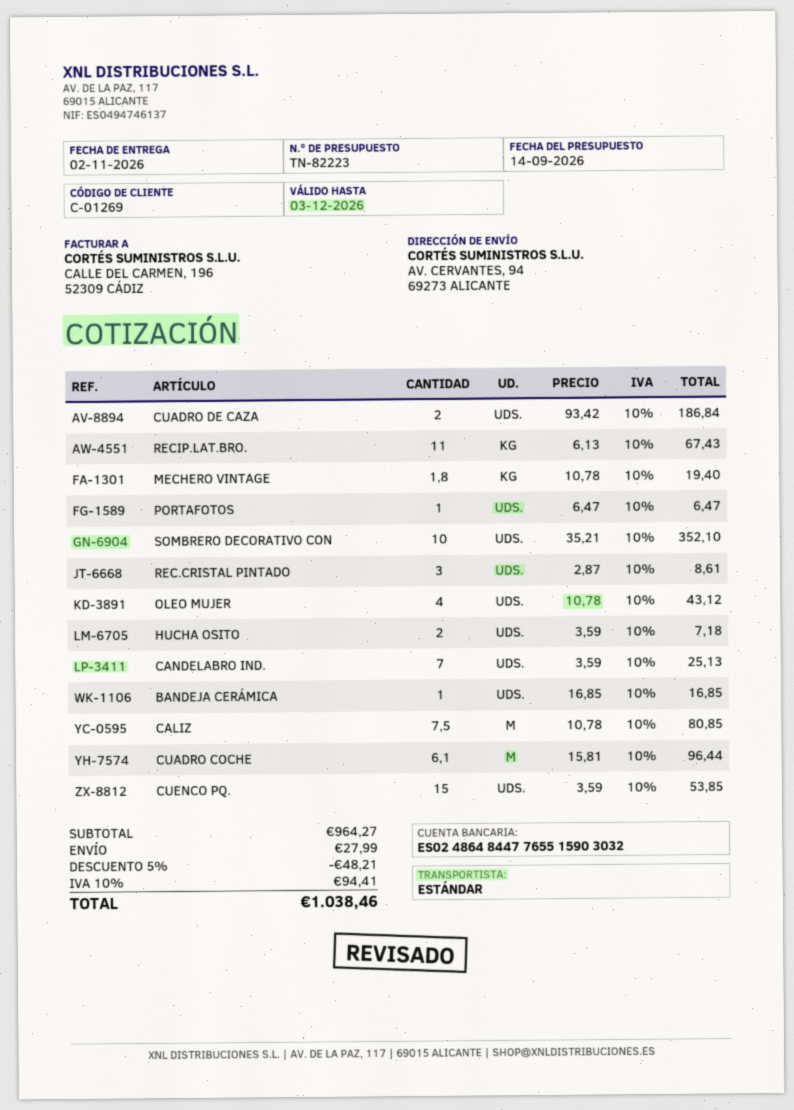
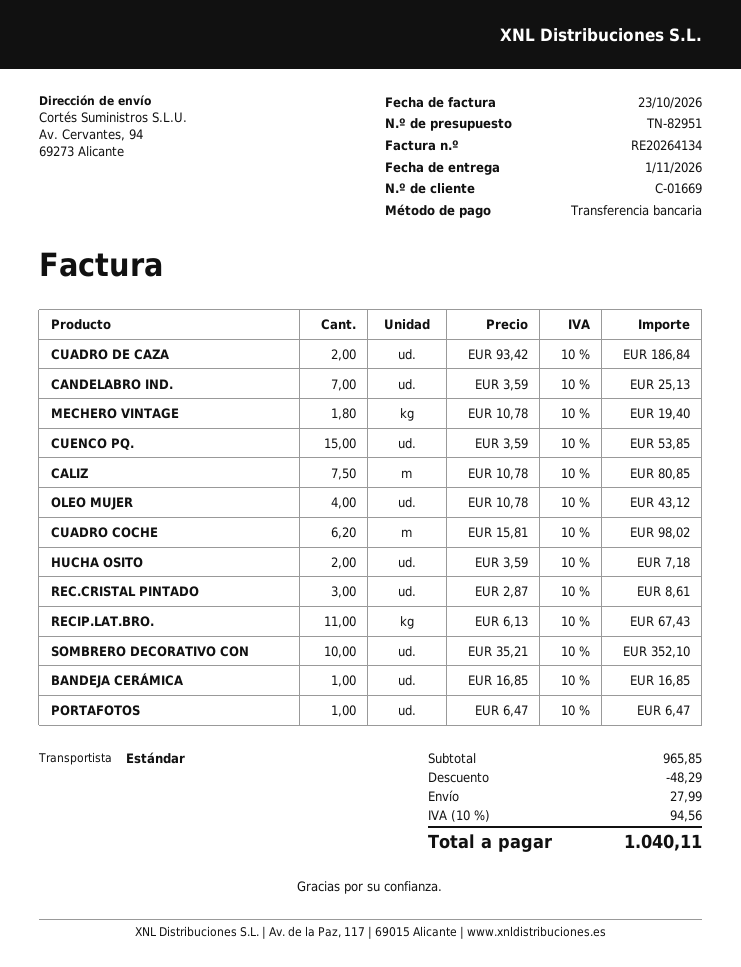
quote number: TN-82223 -> TN-82951
delivery date: 2026-11-02 -> 2026-11-01
customer number: C-01269 -> C-01669
CUADRO COCHE: 6.1 x 15.81 = 96.44 -> 6.2 x 15.81 = 98.02
subtotal: 964.27 -> 965.85
discount: 48.21 -> 48.29
tax: 10% = 94.41 -> 10% = 94.56
total: 1038.46 -> 1040.11

